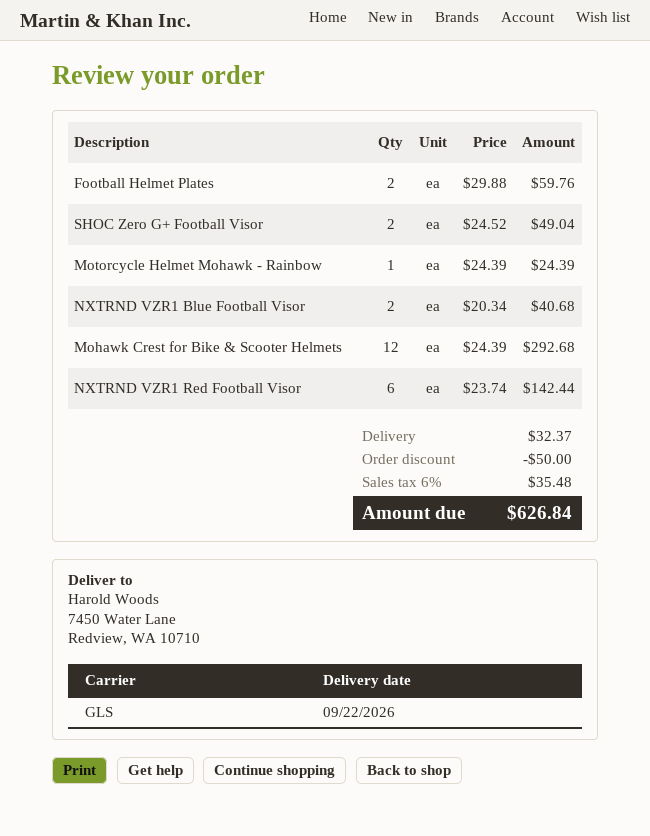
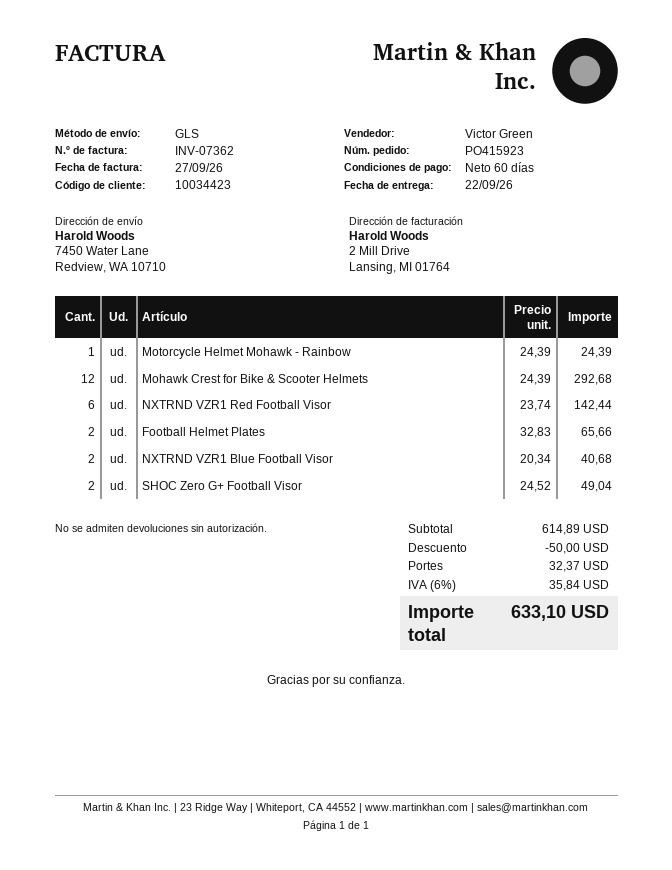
Football Helmet Plates: 2 x 29.88 = 59.76 -> 2 x 32.83 = 65.66
tax: 6% = 35.48 -> 6% = 35.84
total: 626.84 -> 633.10

